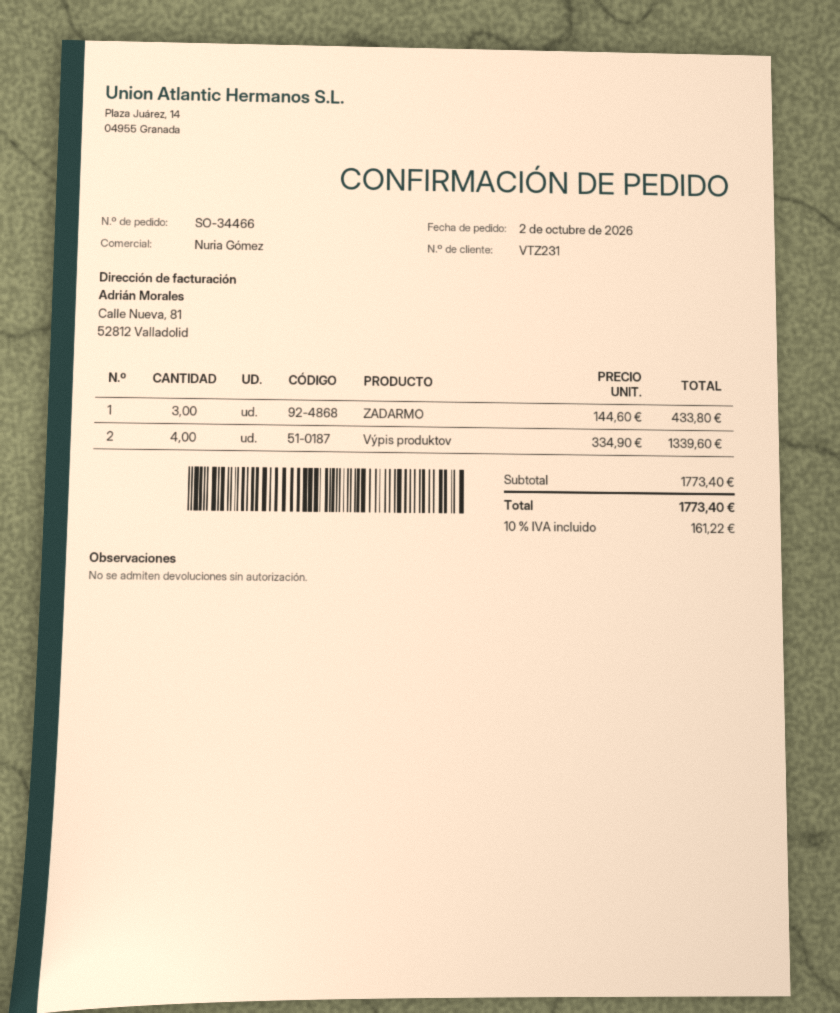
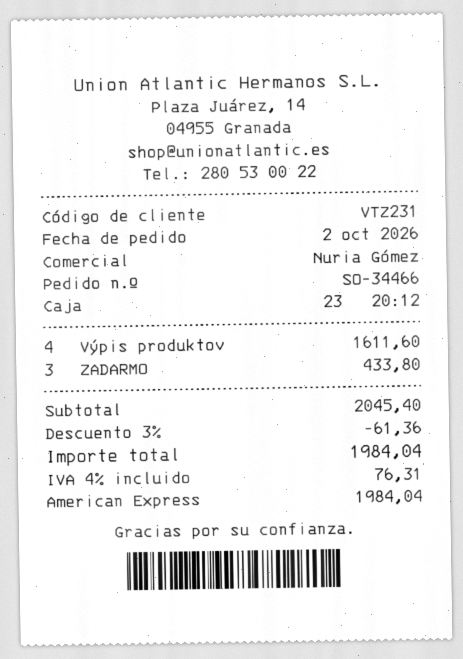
Výpis produktov: 4 for 1339.60 -> 4 for 1611.60
subtotal: 1773.40 -> 2045.40
discount: none -> 3% = 61.36
tax: 10% = 161.22 -> 4% = 76.31
total: 1773.40 -> 1984.04

